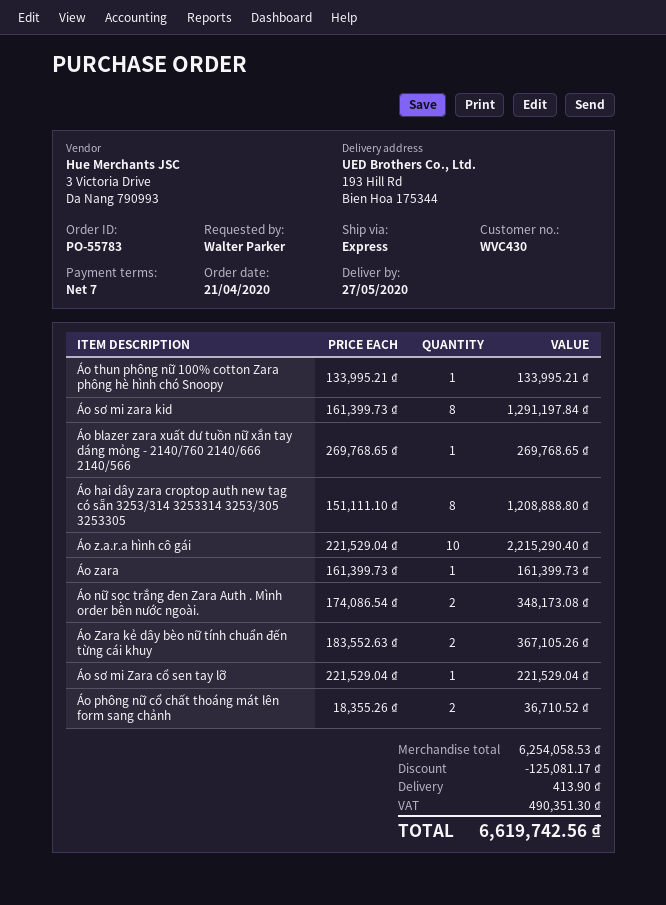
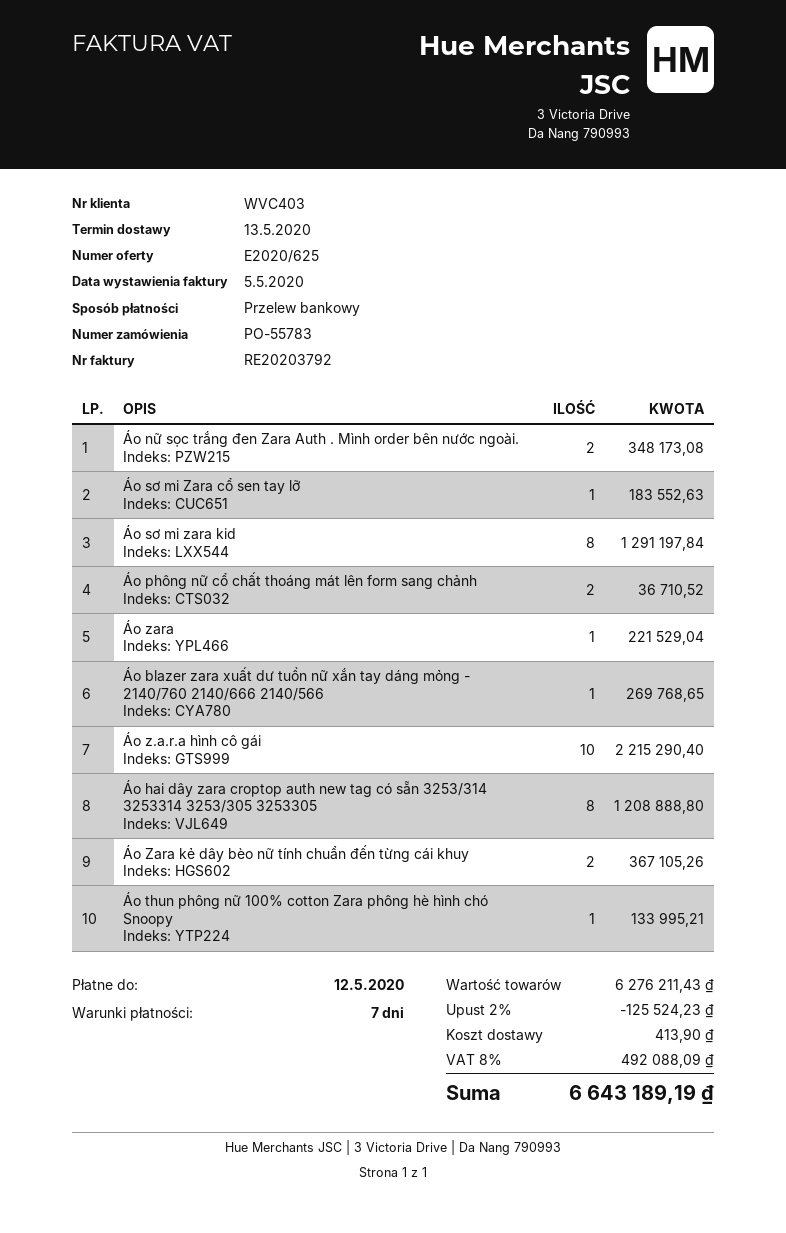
delivery date: 2020-05-27 -> 2020-05-13
customer number: WVC430 -> WVC403
Áo zara: 1 for 161399.73 -> 1 for 221529.04
Áo sơ mi Zara cổ sen tay lỡ: 1 for 221529.04 -> 1 for 183552.63
subtotal: 6254058.53 -> 6276211.43
discount: 125081.17 -> 125524.23
tax: 490351.30 -> 492088.09
total: 6619742.56 -> 6643189.19

